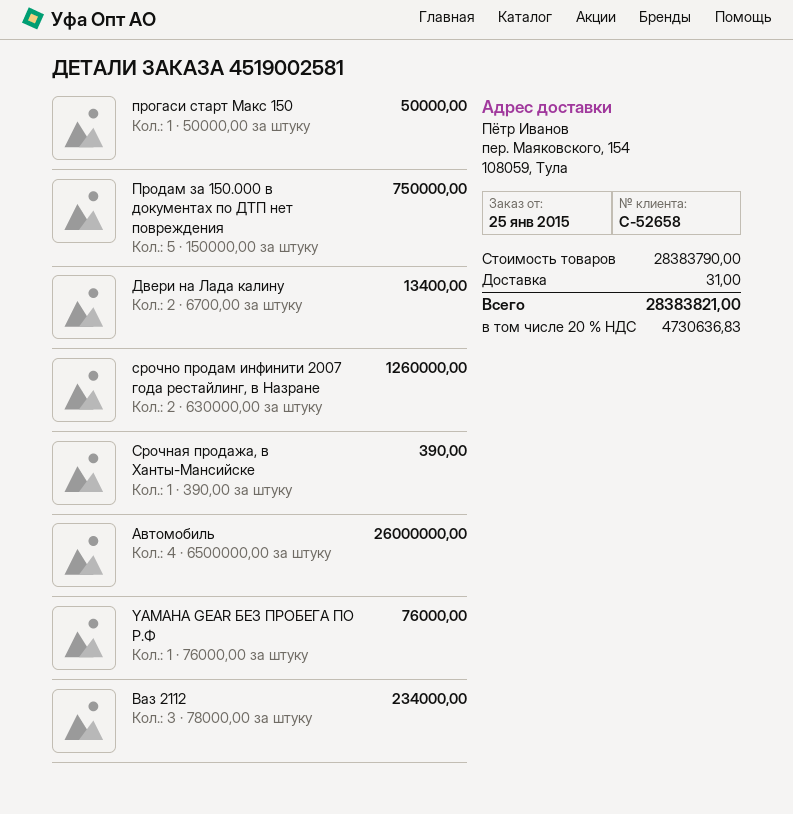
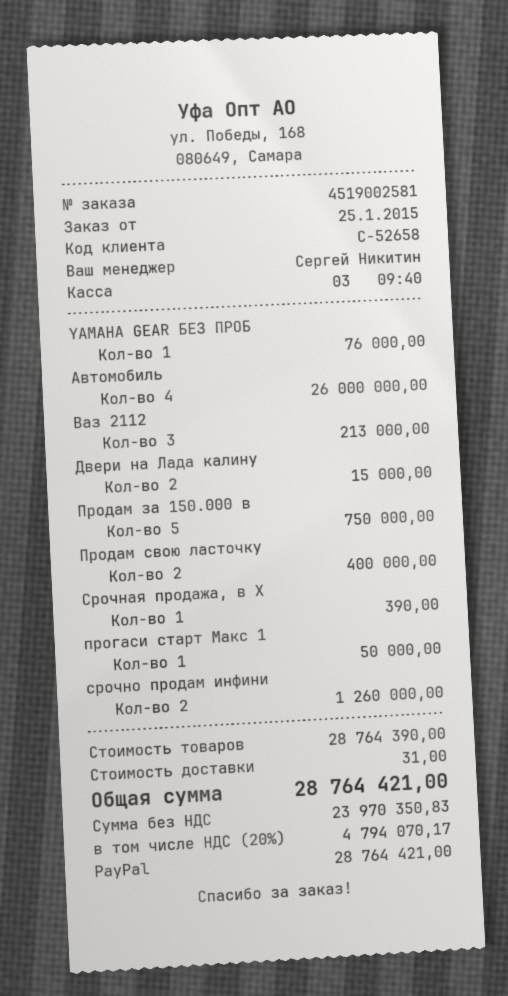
Двери на Лада калину: 2 for 13400.00 -> 2 for 15000.00
Ваз 2112: 3 for 234000.00 -> 3 for 213000.00
Продам свою ласточку: none -> 2 for 400000.00
subtotal: 28383790.00 -> 28764390.00
tax: 20% = 4730636.83 -> 20% = 4794070.17
total: 28383821.00 -> 28764421.00

